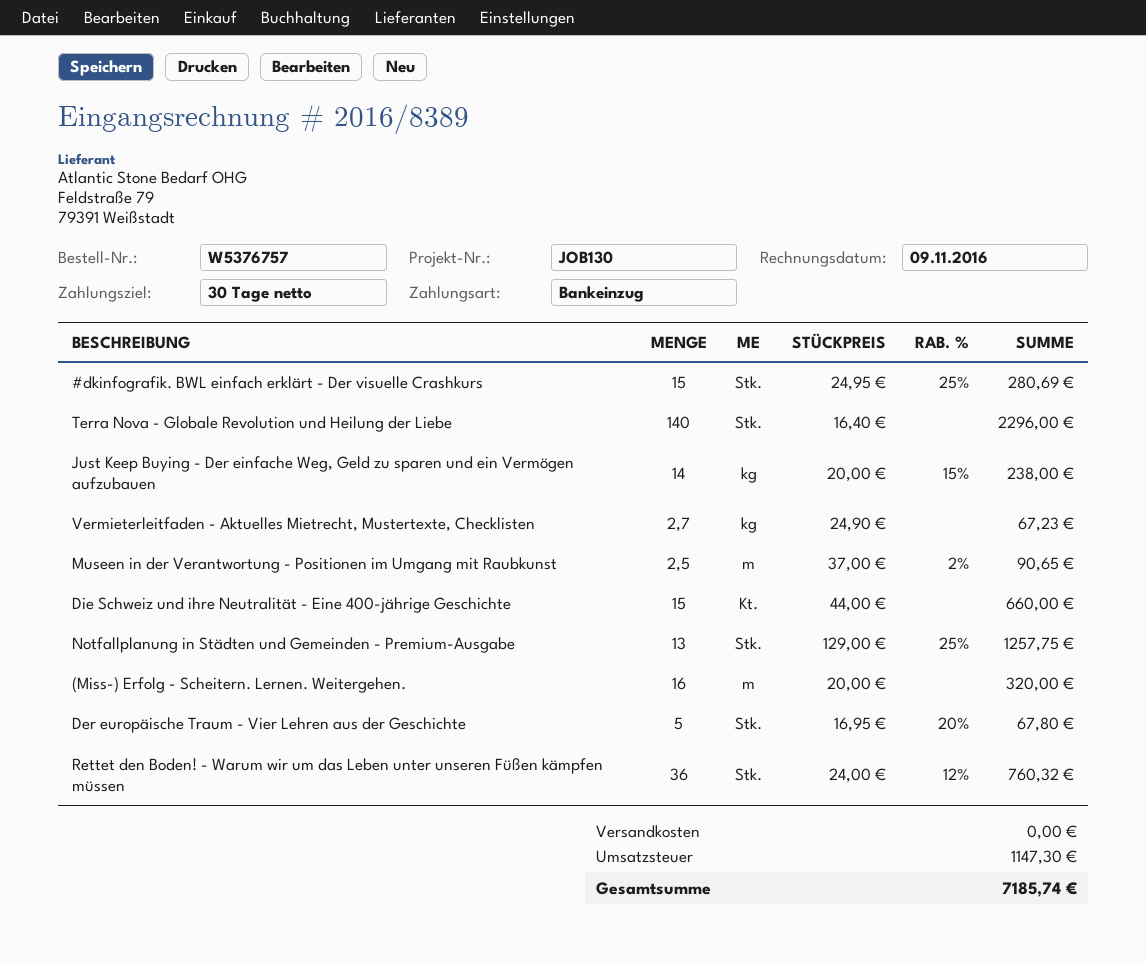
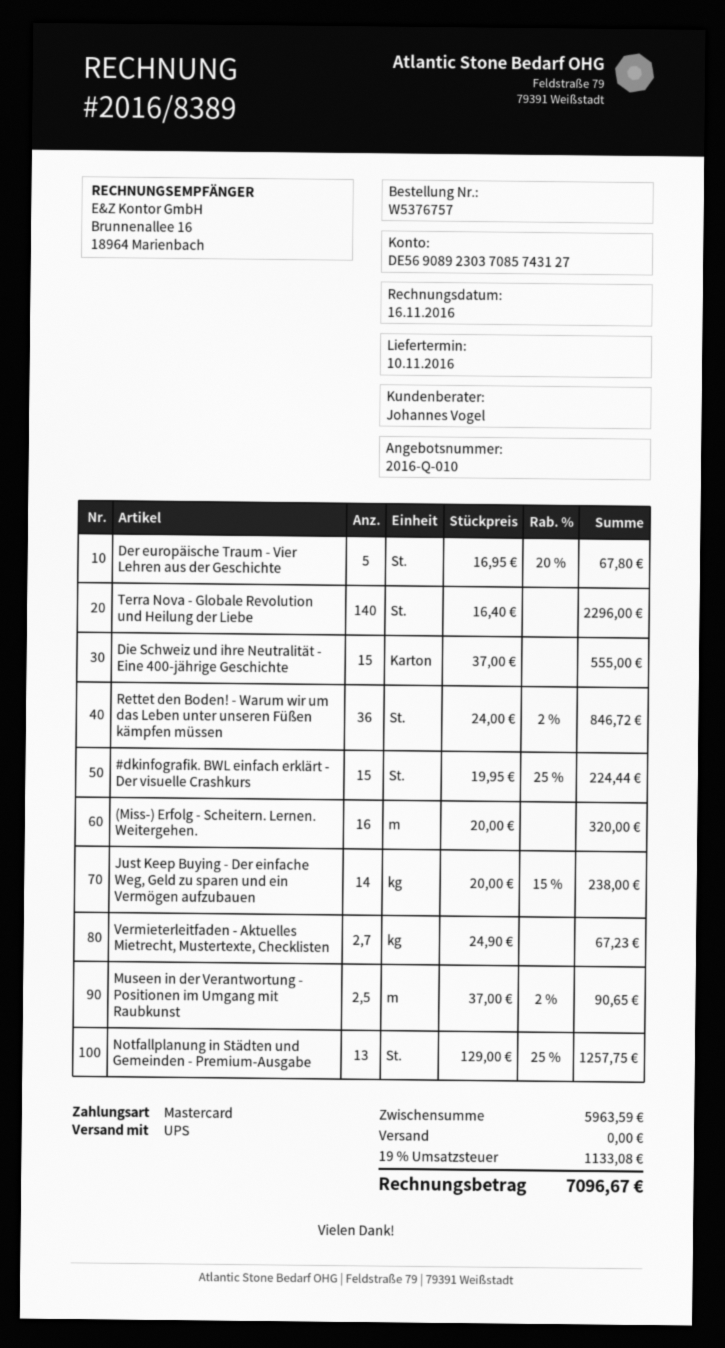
invoice date: 2016-11-09 -> 2016-11-16
payment method: direct debit -> Mastercard
#dkinfografik. BWL einfach erklärt - Der visuelle Crashkurs: 15 x 24.95 - 25% = 280.69 -> 15 x 19.95 - 25% = 224.44
Die Schweiz und ihre Neutralität - Eine 400-jährige Geschichte: 15 x 44.00 = 660.00 -> 15 x 37.00 = 555.00
Rettet den Boden! - Warum wir um das Leben unter unseren Füßen kämpfen müssen: 36 x 24.00 - 12% = 760.32 -> 36 x 24.00 - 2% = 846.72
tax: 1147.30 -> 1133.08
total: 7185.74 -> 7096.67

